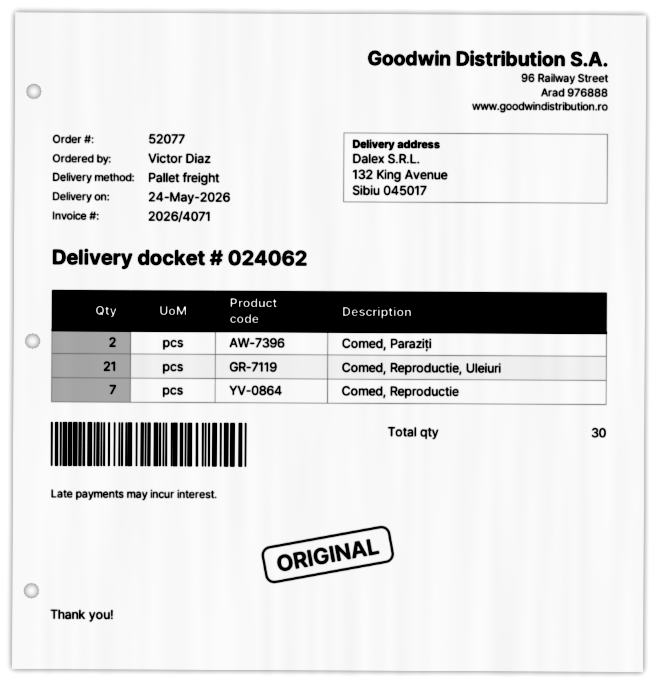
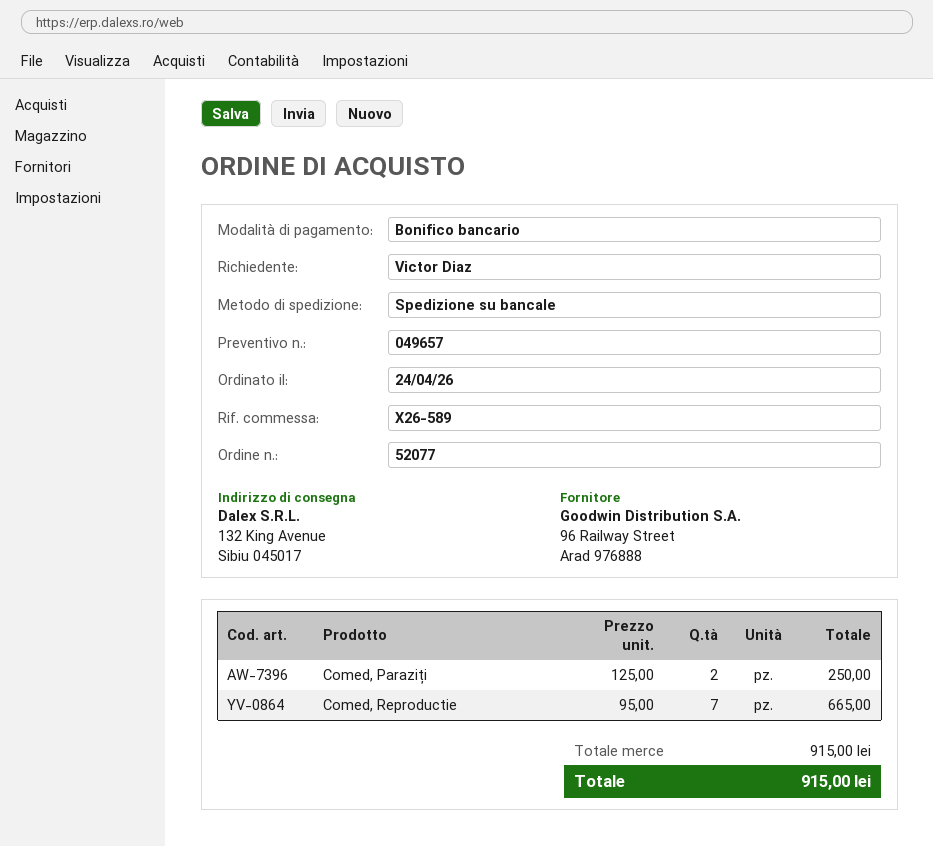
Comed, Reproductie, Uleiuri: 21 -> none

